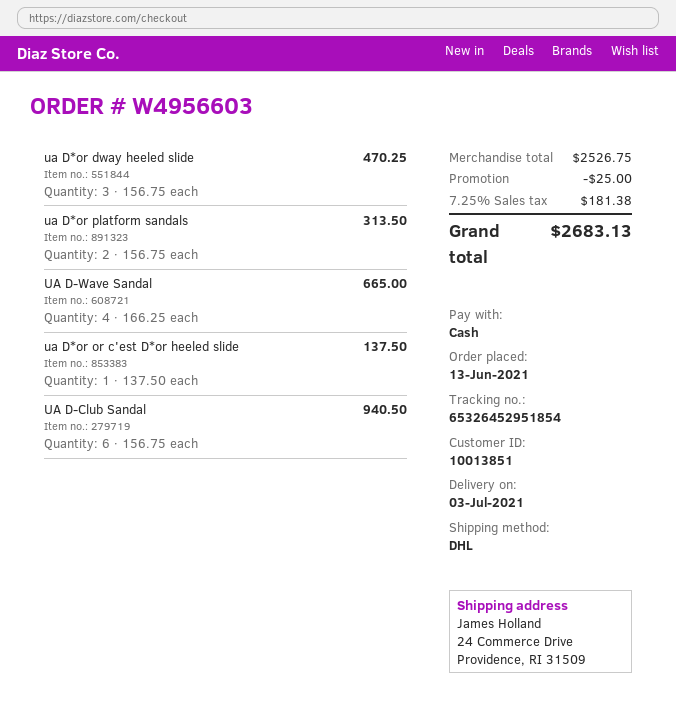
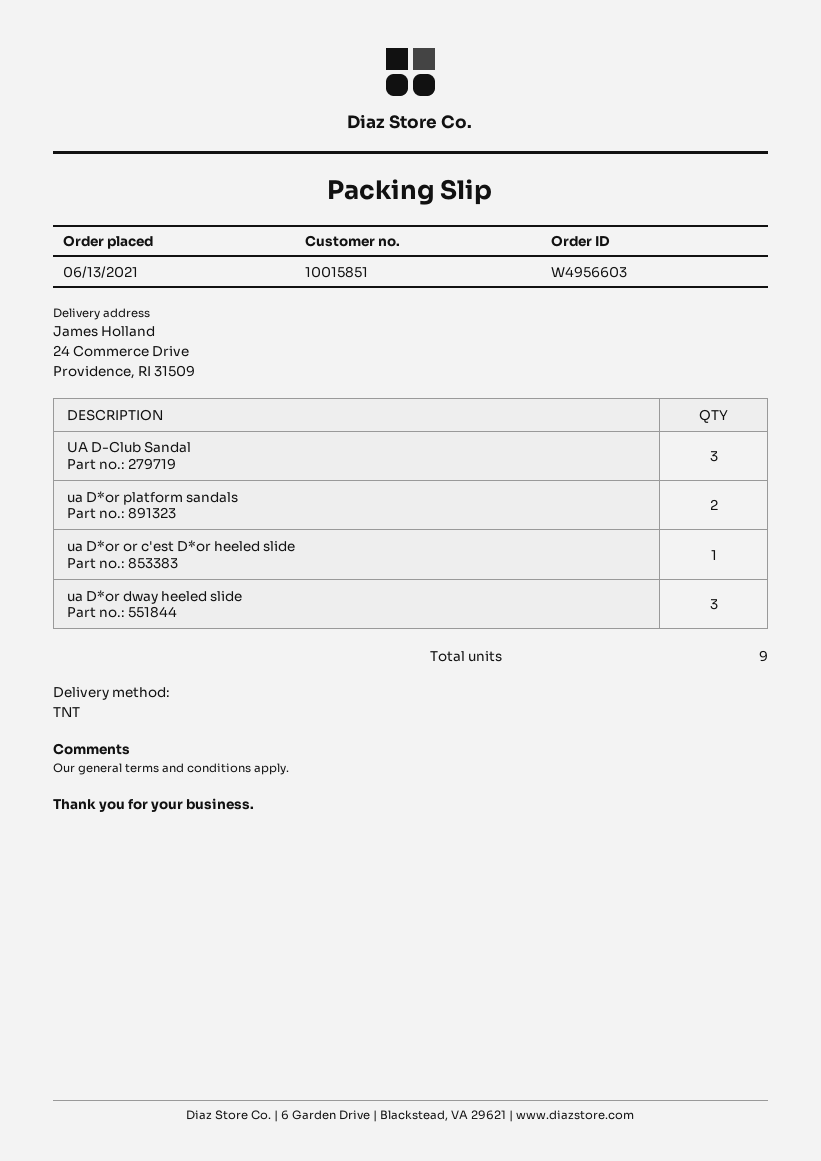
customer number: 10013851 -> 10015851
shipping method: DHL -> TNT
UA D-Wave Sandal: 4 -> none
UA D-Club Sandal: 6 -> 3

